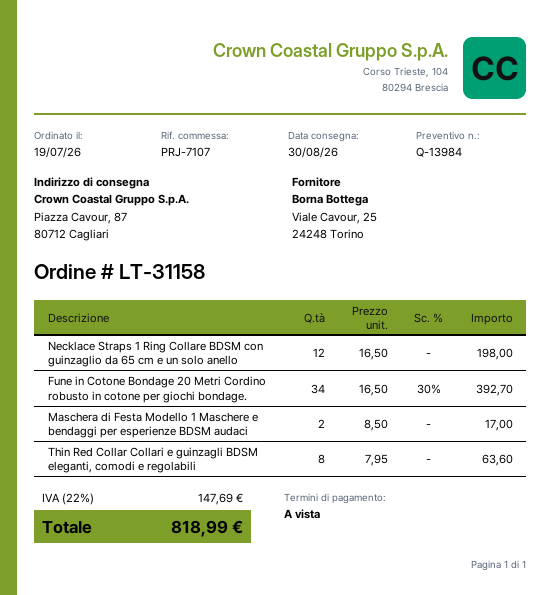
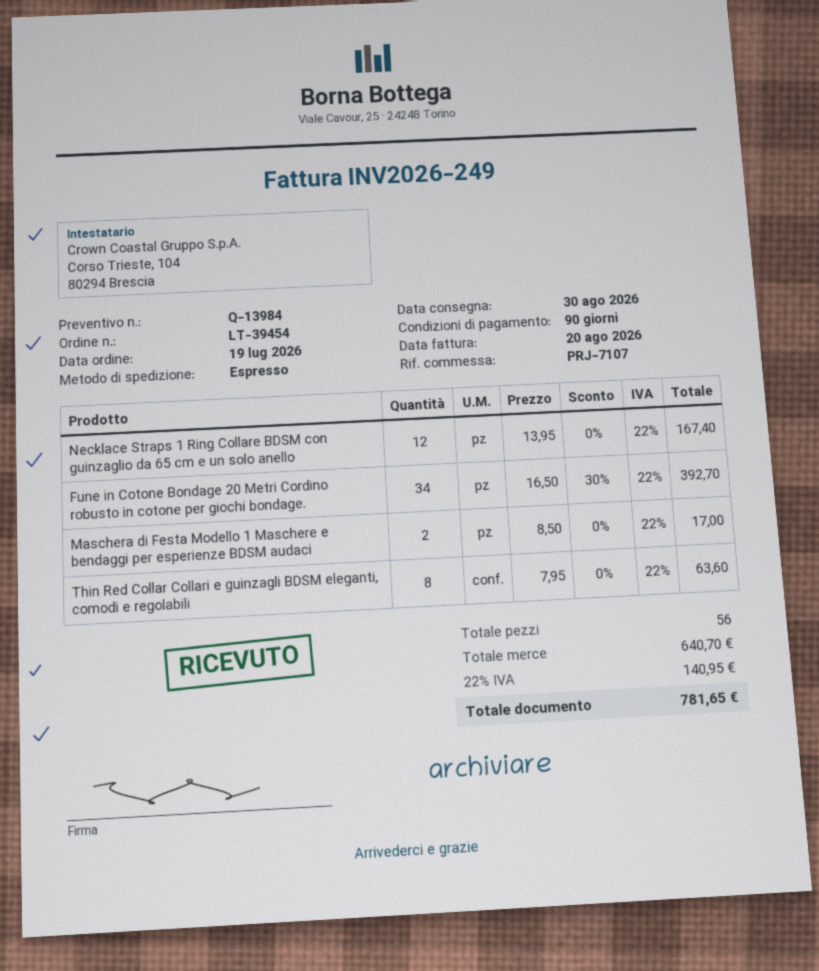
order number: LT-31158 -> LT-39454
payment terms: on receipt -> 90 days
Necklace Straps 1 Ring Collare BDSM con guinzaglio da 65 cm e un solo anello: 12 x 16.50 = 198.00 -> 12 x 13.95 = 167.40
tax: 22% = 147.69 -> 22% = 140.95
total: 818.99 -> 781.65

